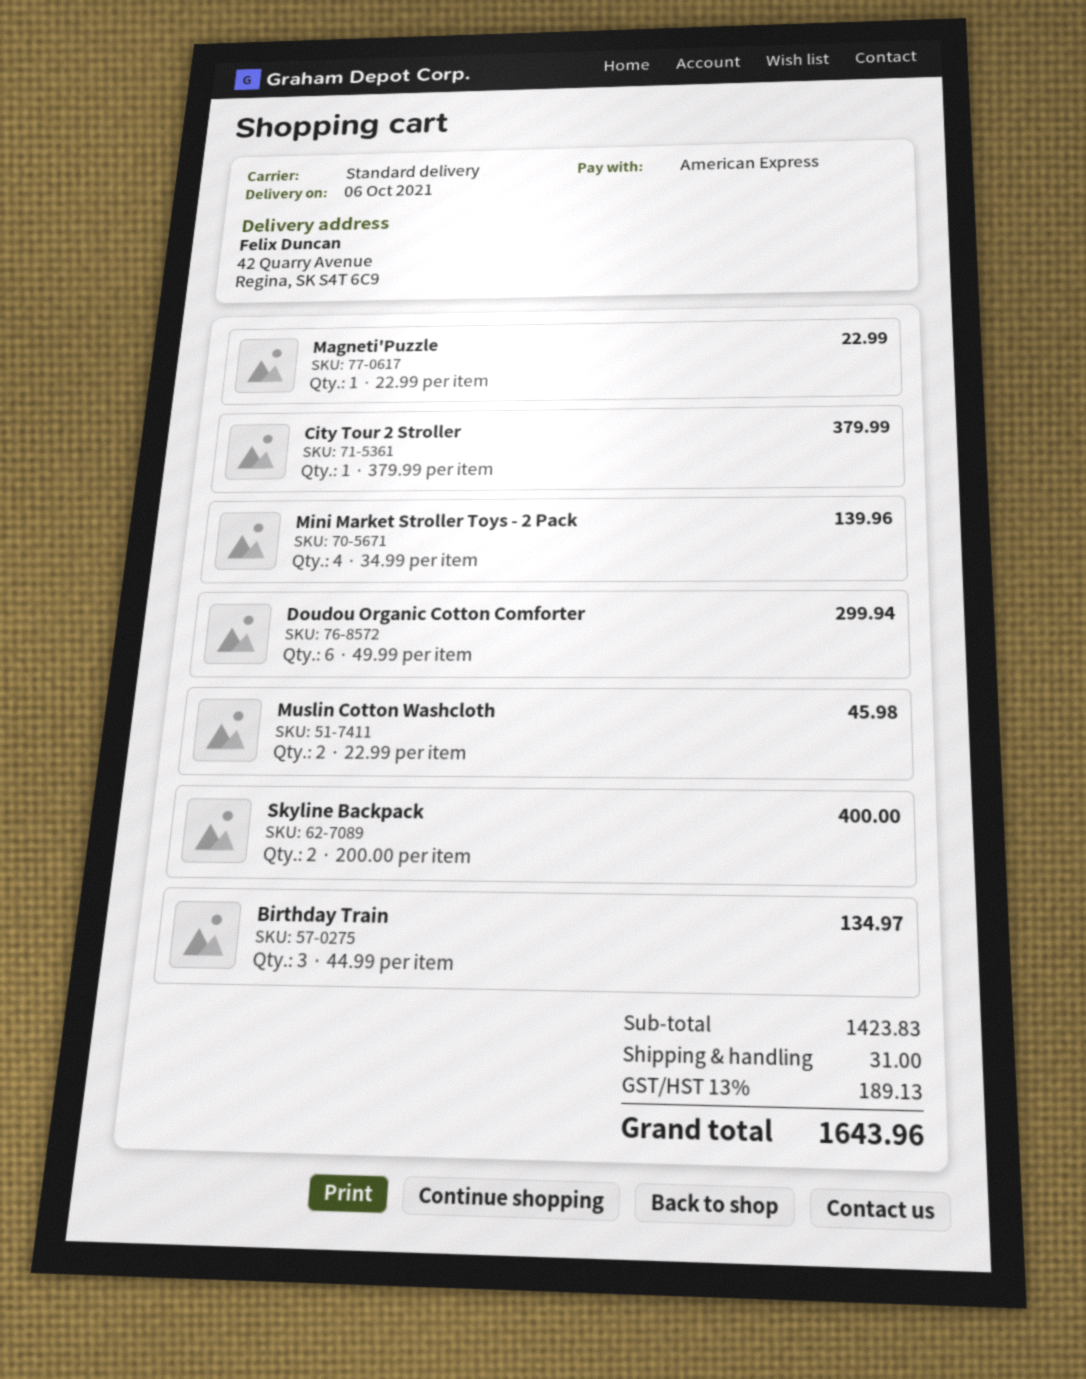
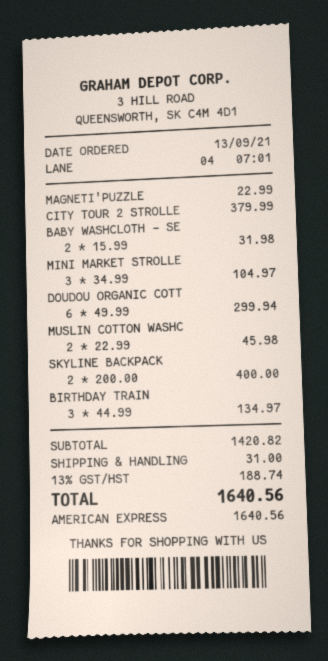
Mini Market Stroller Toys - 2 Pack: 4 x 34.99 = 139.96 -> 3 x 34.99 = 104.97
BABY WASHCLOTH - SE: none -> 2 x 15.99 = 31.98
subtotal: 1423.83 -> 1420.82
tax: 13% = 189.13 -> 13% = 188.74
total: 1643.96 -> 1640.56

